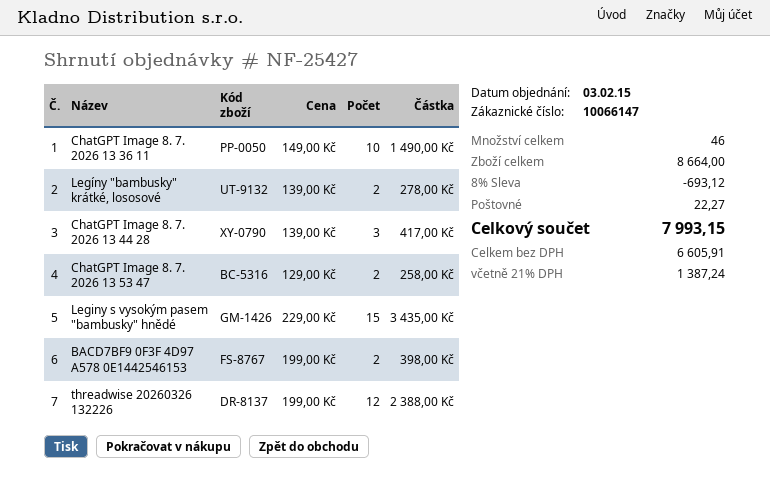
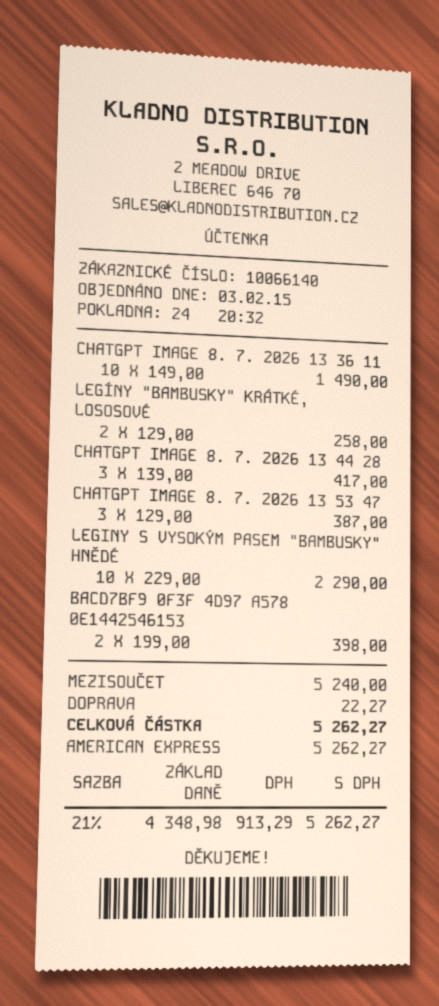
customer number: 10066147 -> 10066140
Legíny "bambusky" krátké, lososové: 2 x 139.00 = 278.00 -> 2 x 129.00 = 258.00
ChatGPT Image 8. 7. 2026 13 53 47: 2 x 129.00 = 258.00 -> 3 x 129.00 = 387.00
Leginy s vysokým pasem "bambusky" hnědé: 15 x 229.00 = 3435.00 -> 10 x 229.00 = 2290.00
threadwise 20260326 132226: 12 x 199.00 = 2388.00 -> none
subtotal: 8664.00 -> 5240.00
discount: 8% = 693.12 -> none
net: 6605.91 -> 4348.98
tax: 21% = 1387.24 -> 21% = 913.29
total: 7993.15 -> 5262.27

